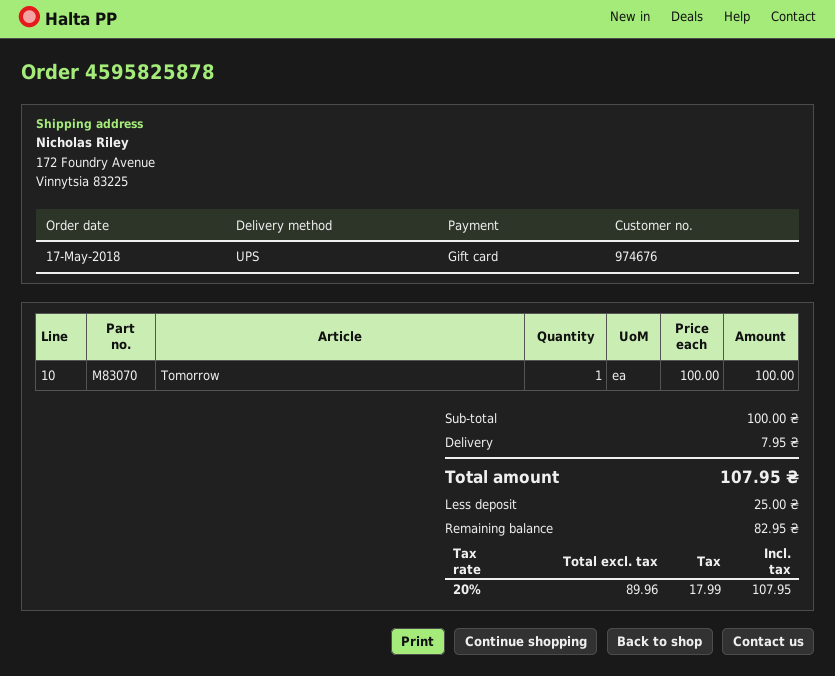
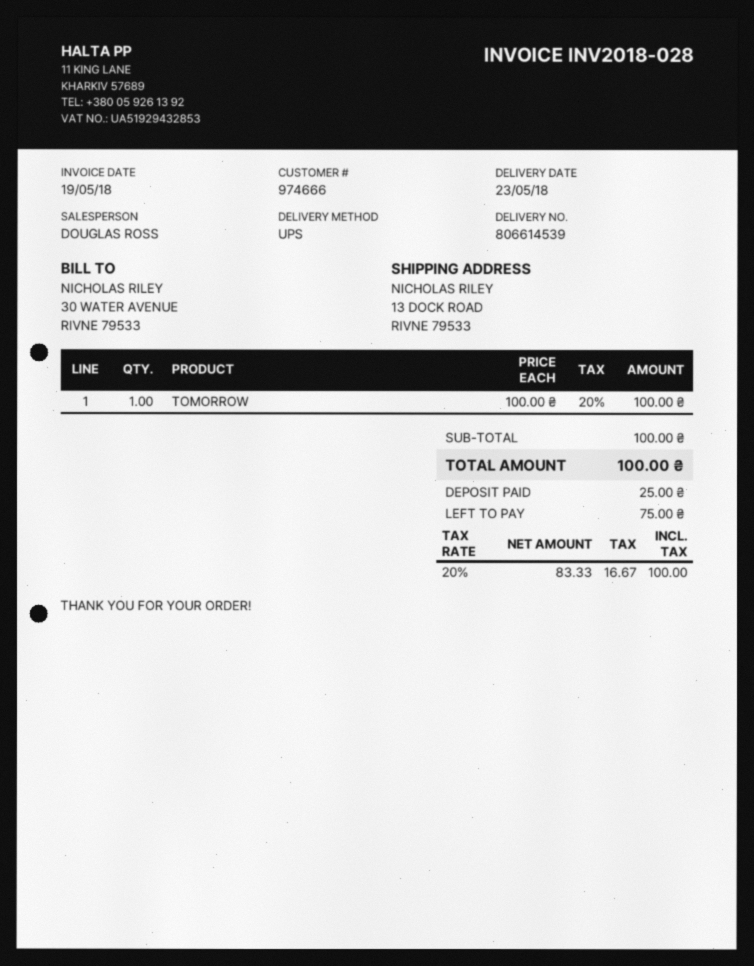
customer number: 974676 -> 974666
ship to: 172 Foundry Avenue, Vinnytsia 83225 -> 13 DOCK ROAD, RIVNE 79533
shipping: 7.95 -> none
net: 89.96 -> 83.33
tax: 20% = 17.99 -> 20% = 16.67
total: 107.95 -> 100.00
balance: 82.95 -> 75.00

